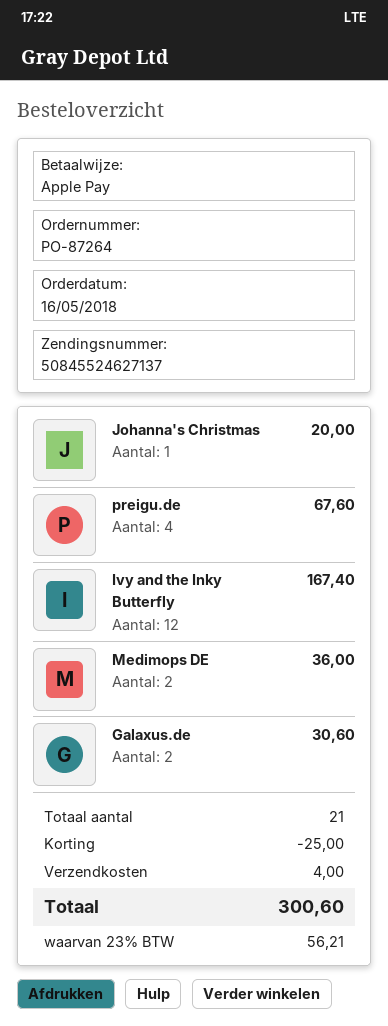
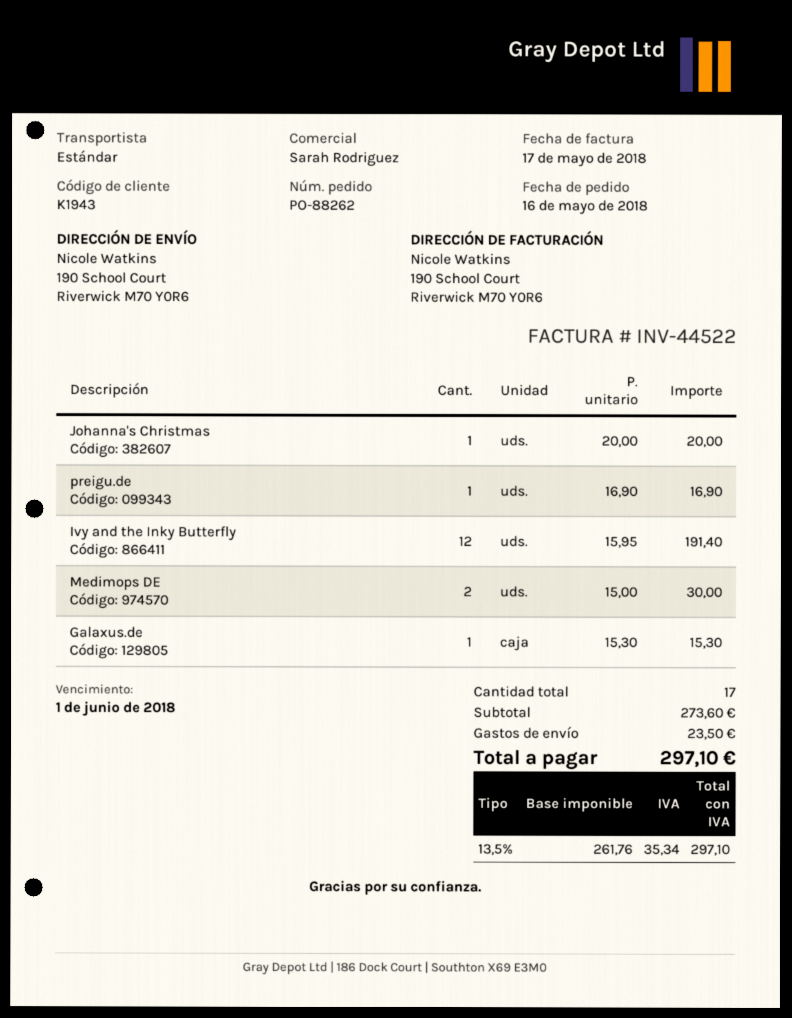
order number: PO-87264 -> PO-88262
preigu.de: 4 for 67.60 -> 1 for 16.90
Ivy and the Inky Butterfly: 12 for 167.40 -> 12 for 191.40
Medimops DE: 2 for 36.00 -> 2 for 30.00
Galaxus.de: 2 for 30.60 -> 1 for 15.30
total quantity: 21 -> 17
discount: 25.00 -> none
shipping: 4.00 -> 23.50
tax: 23% = 56.21 -> 13.5% = 35.34
total: 300.60 -> 297.10

